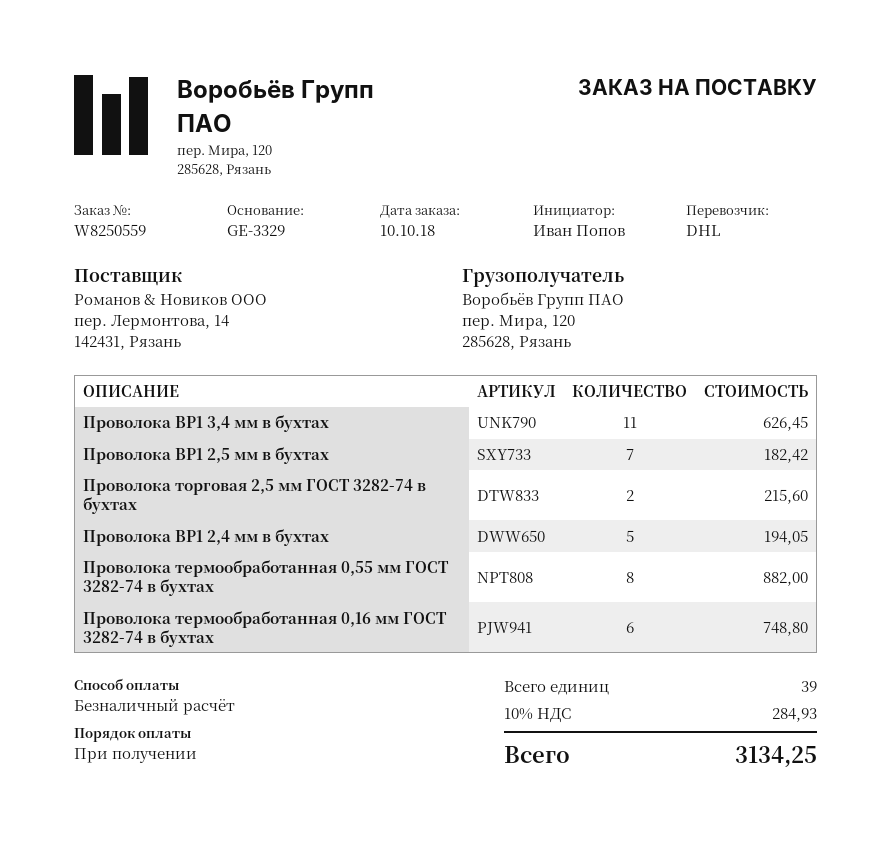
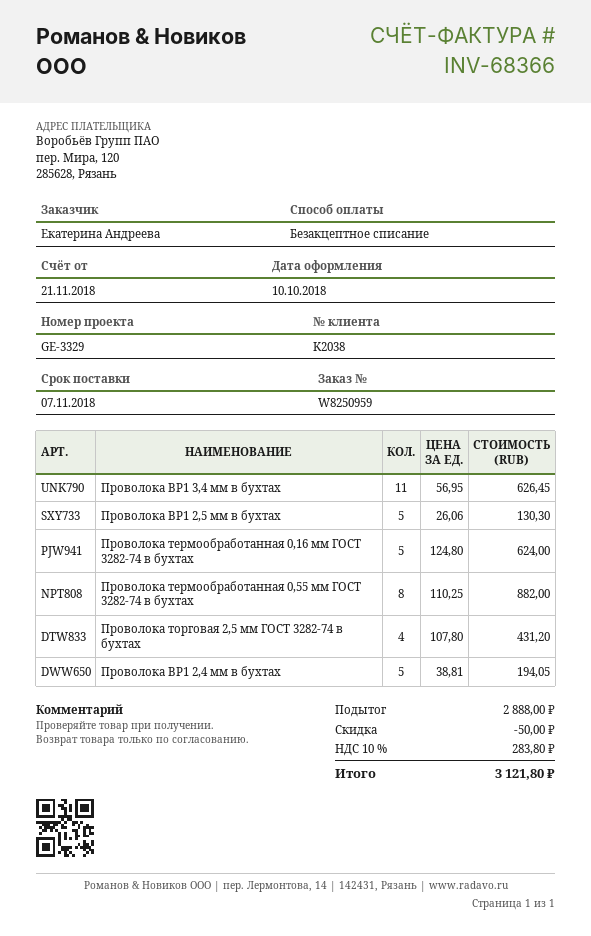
order number: W8250559 -> W8250959
ordered by: Иван Попов -> Екатерина Андреева
payment method: bank transfer -> direct debit
Проволока ВР1 2,5 мм в бухтах: 7 for 182.42 -> 5 for 130.30
Проволока торговая 2,5 мм ГОСТ 3282-74 в бухтах: 2 for 215.60 -> 4 for 431.20
Проволока термообработанная 0,16 мм ГОСТ 3282-74 в бухтах: 6 for 748.80 -> 5 for 624.00
discount: none -> 50.00
tax: 10% = 284.93 -> 10% = 283.80
total: 3134.25 -> 3121.80

